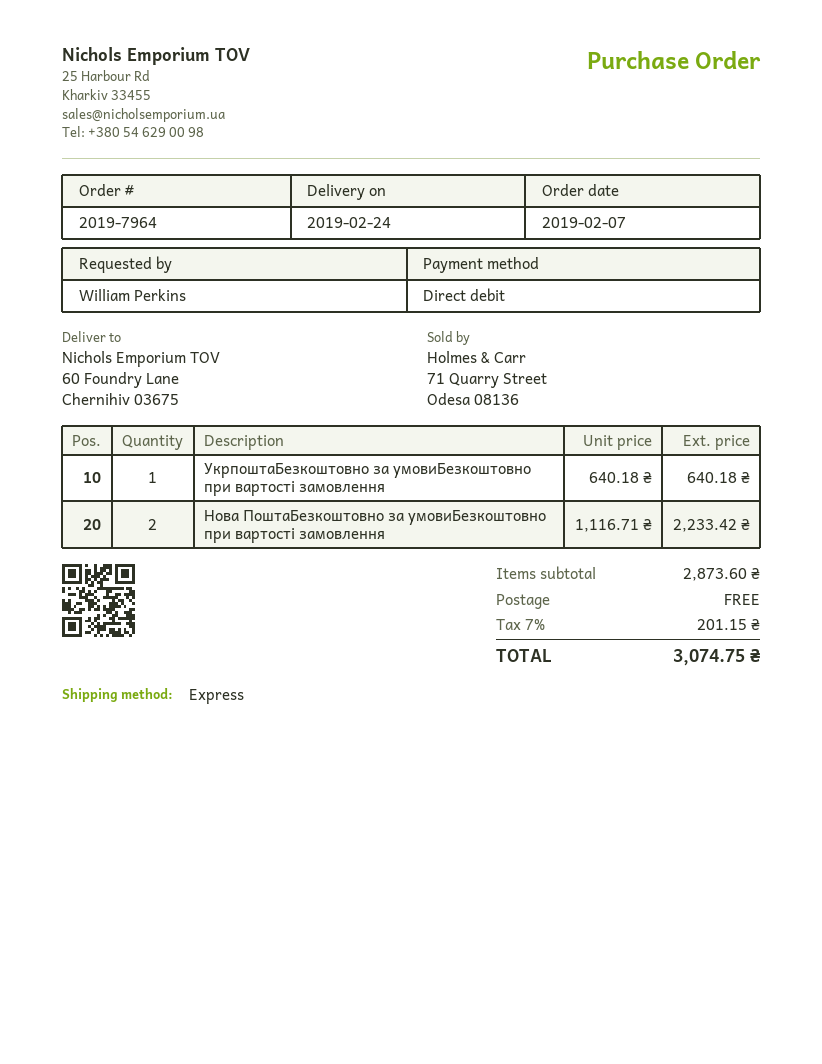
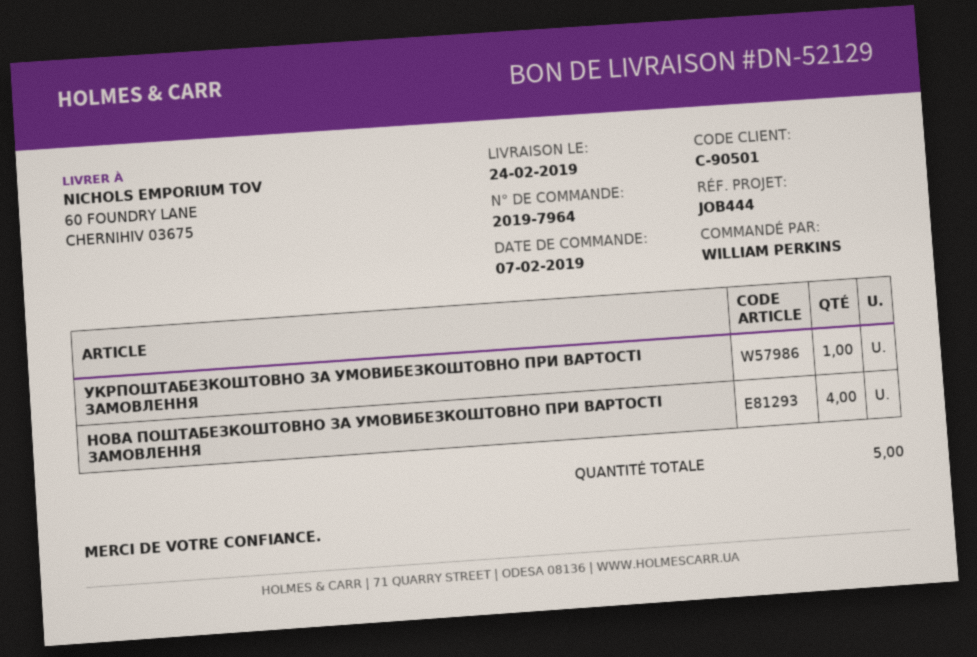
Нова ПоштаБезкоштовно за умовиБезкоштовно при вартості замовлення: 2 -> 4

